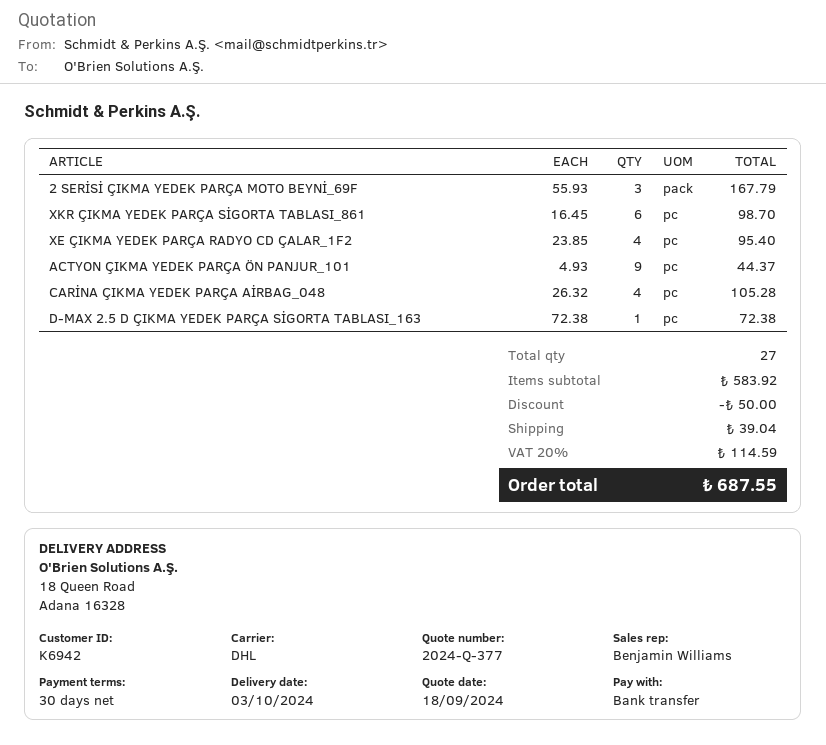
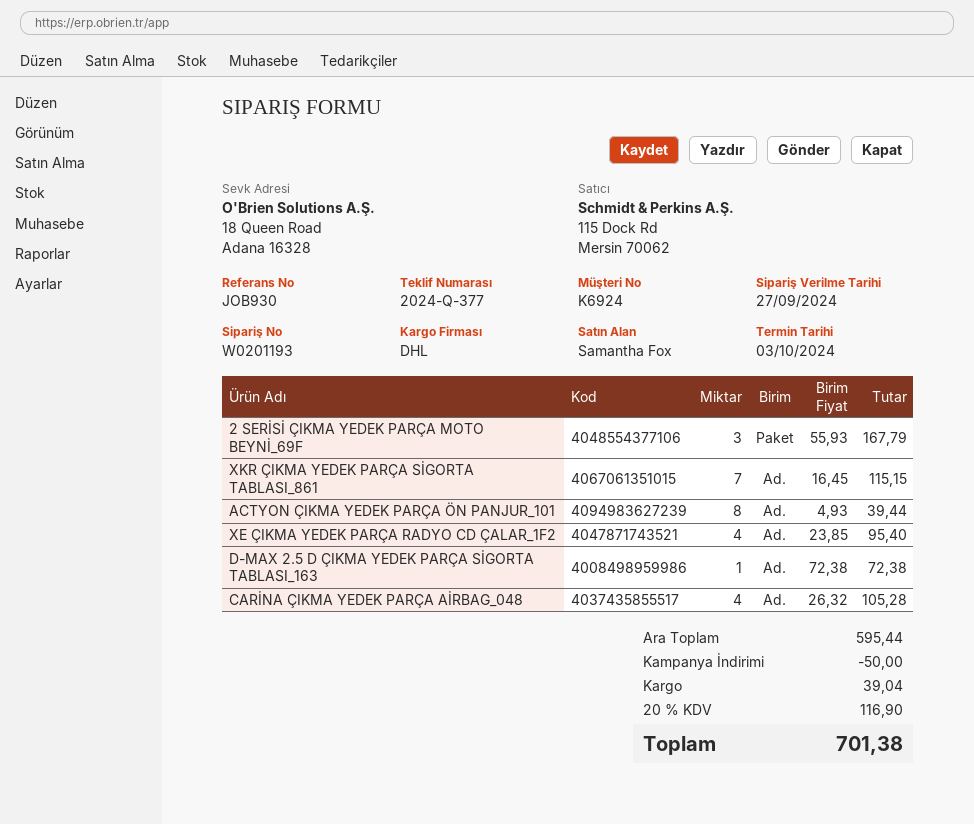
customer number: K6942 -> K6924
XKR ÇIKMA YEDEK PARÇA SİGORTA TABLASI_861: 6 x 16.45 = 98.70 -> 7 x 16.45 = 115.15
ACTYON ÇIKMA YEDEK PARÇA ÖN PANJUR_101: 9 x 4.93 = 44.37 -> 8 x 4.93 = 39.44
subtotal: 583.92 -> 595.44
tax: 20% = 114.59 -> 20% = 116.90
total: 687.55 -> 701.38

